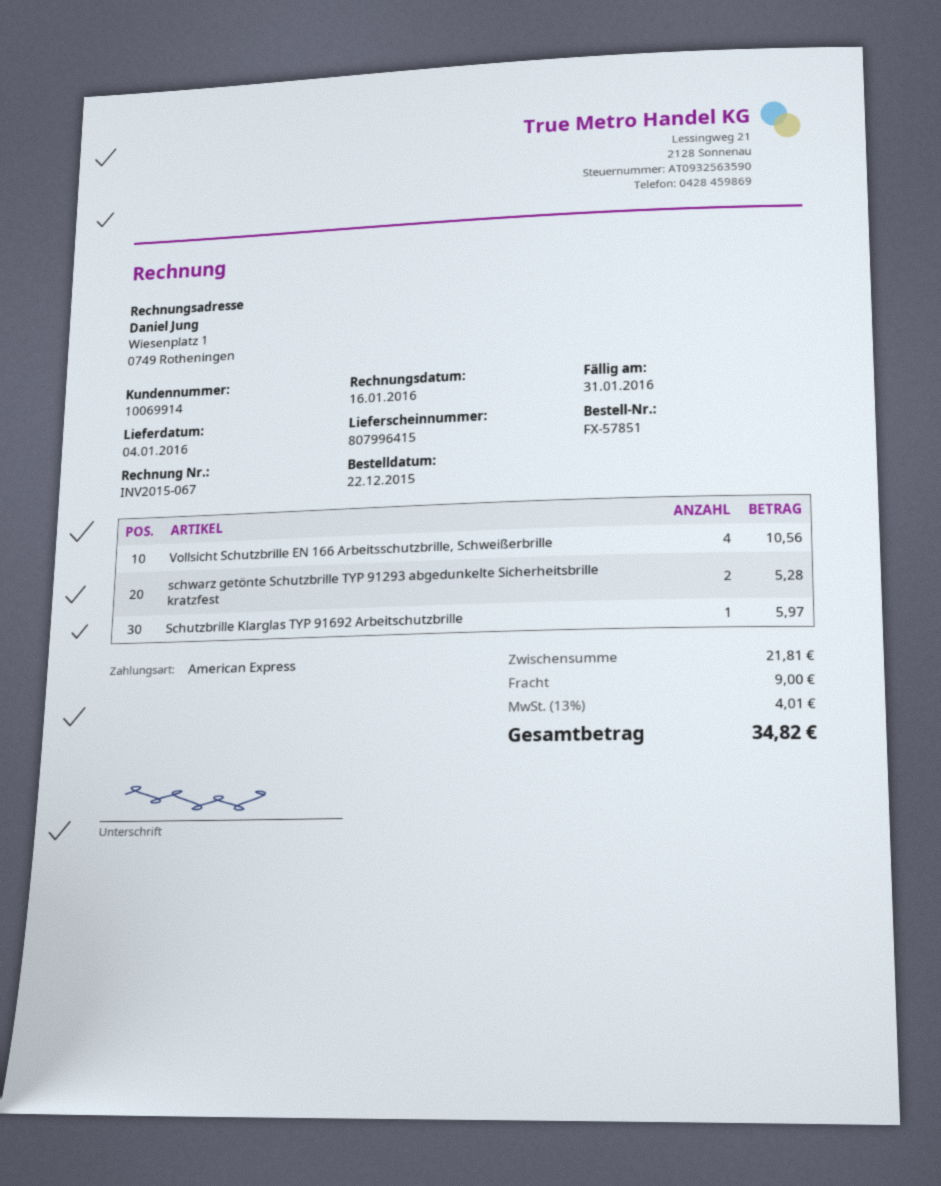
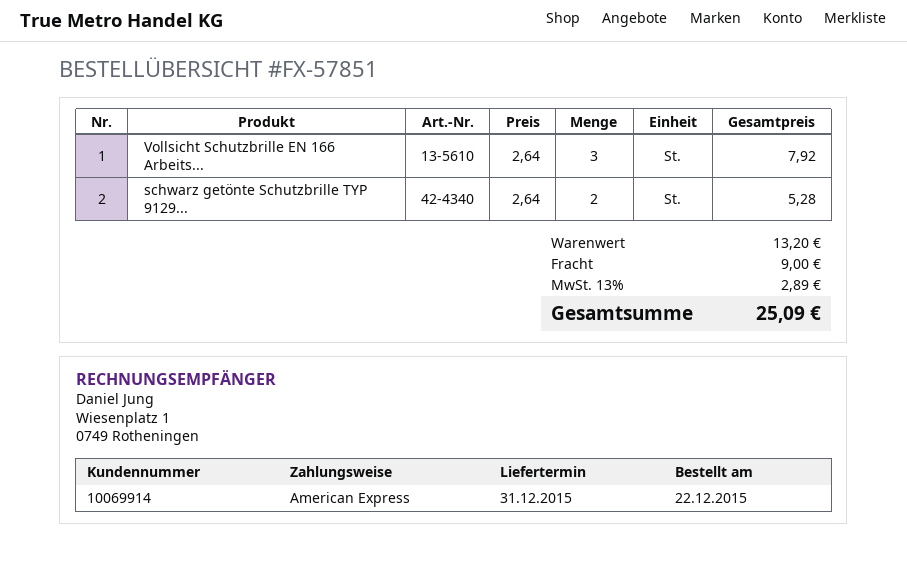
delivery date: 2016-01-04 -> 2015-12-31
Vollsicht Schutzbrille EN 166 Arbeitsschutzbrille, Schweißerbrille: 4 for 10.56 -> 3 for 7.92
Schutzbrille Klarglas TYP 91692 Arbeitschutzbrille: 1 for 5.97 -> none
subtotal: 21.81 -> 13.20
tax: 13% = 4.01 -> 13% = 2.89
total: 34.82 -> 25.09

